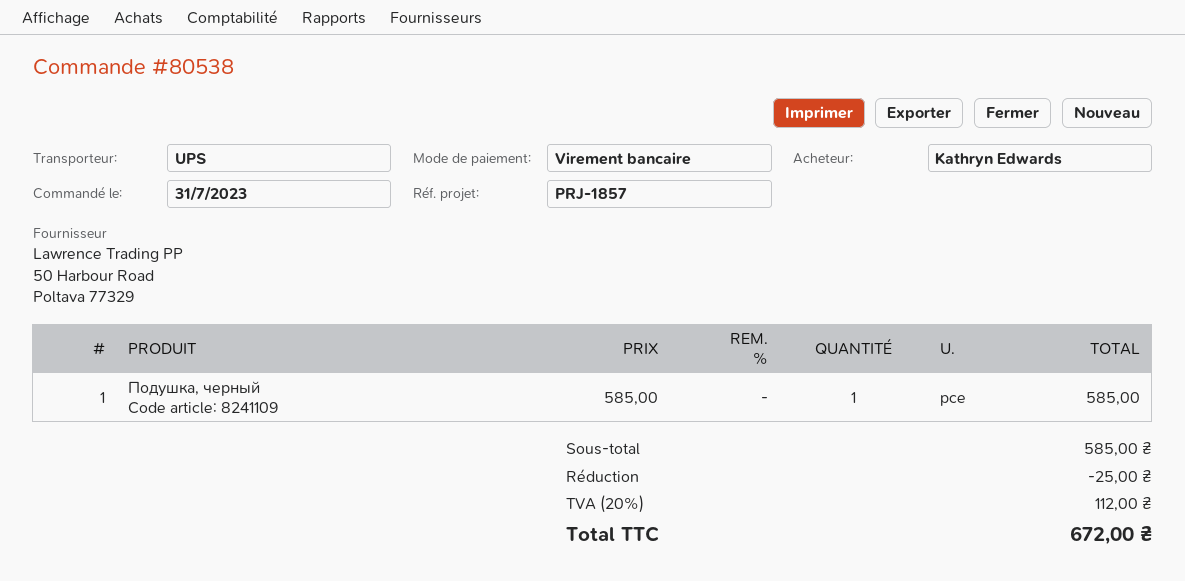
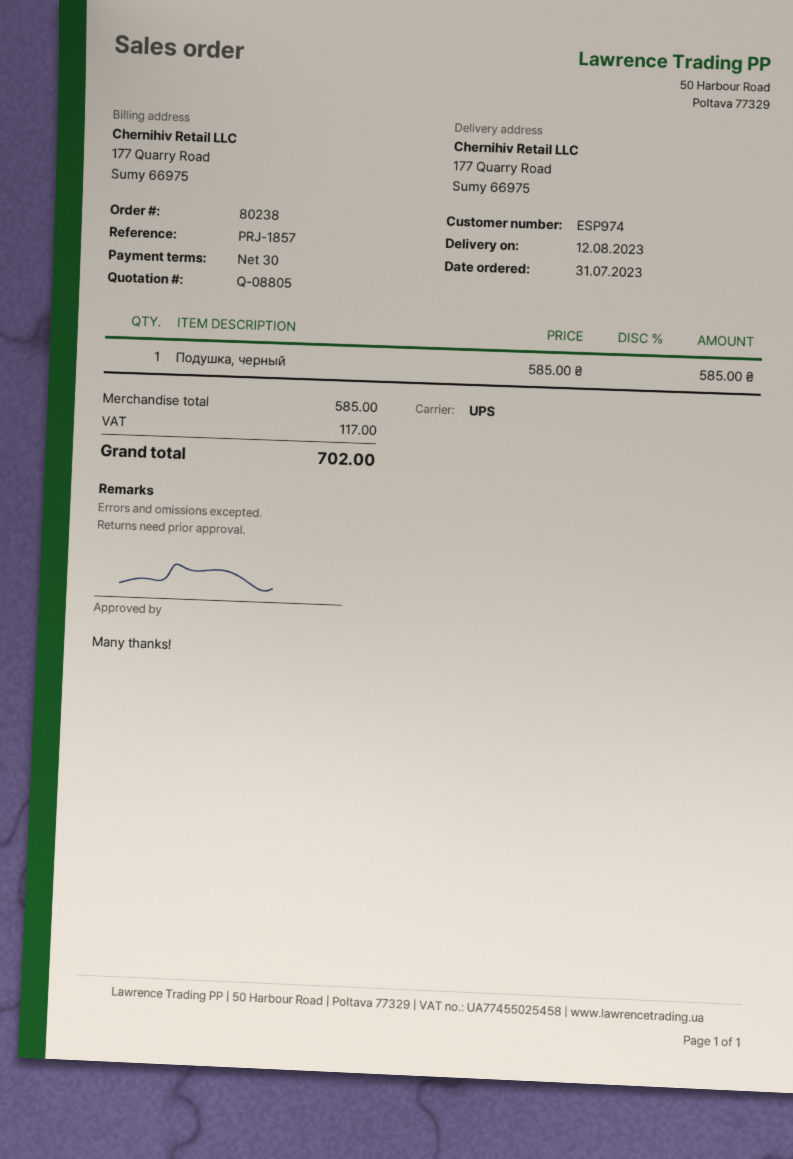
order number: 80538 -> 80238
discount: 25.00 -> none
tax: 112.00 -> 117.00
total: 672.00 -> 702.00

